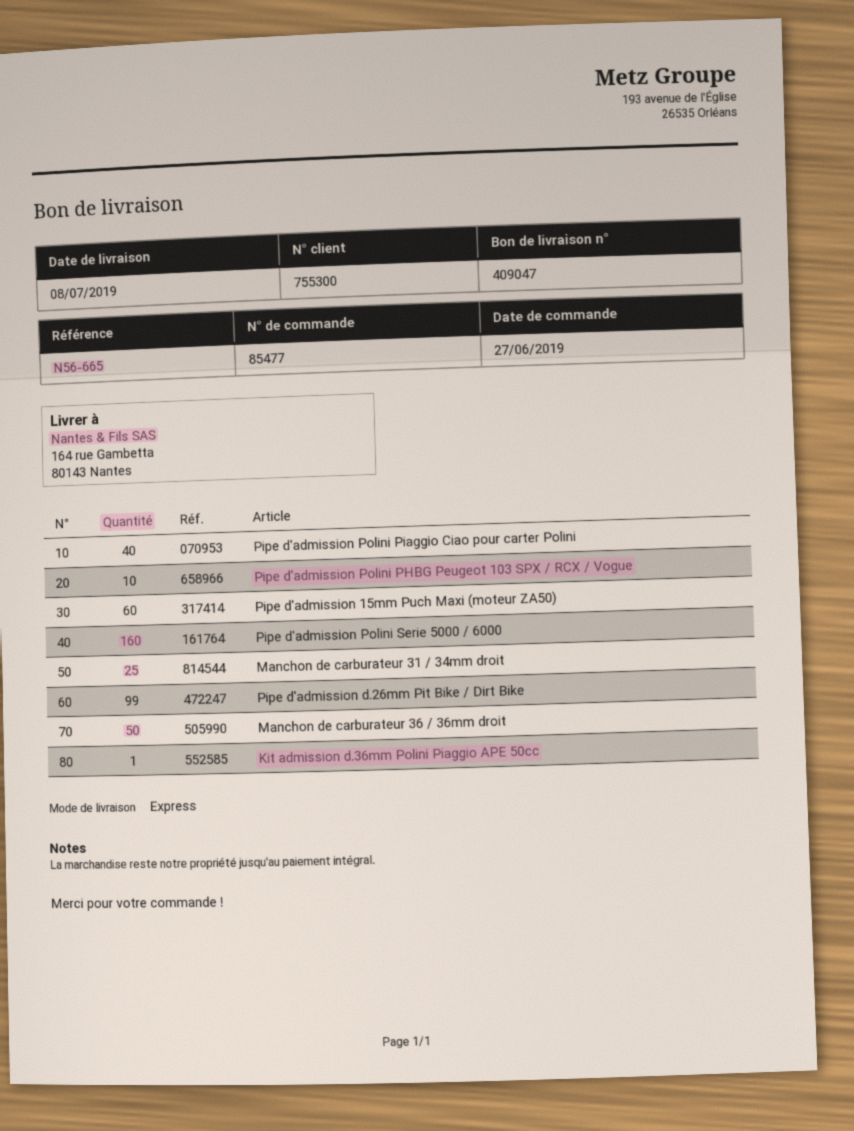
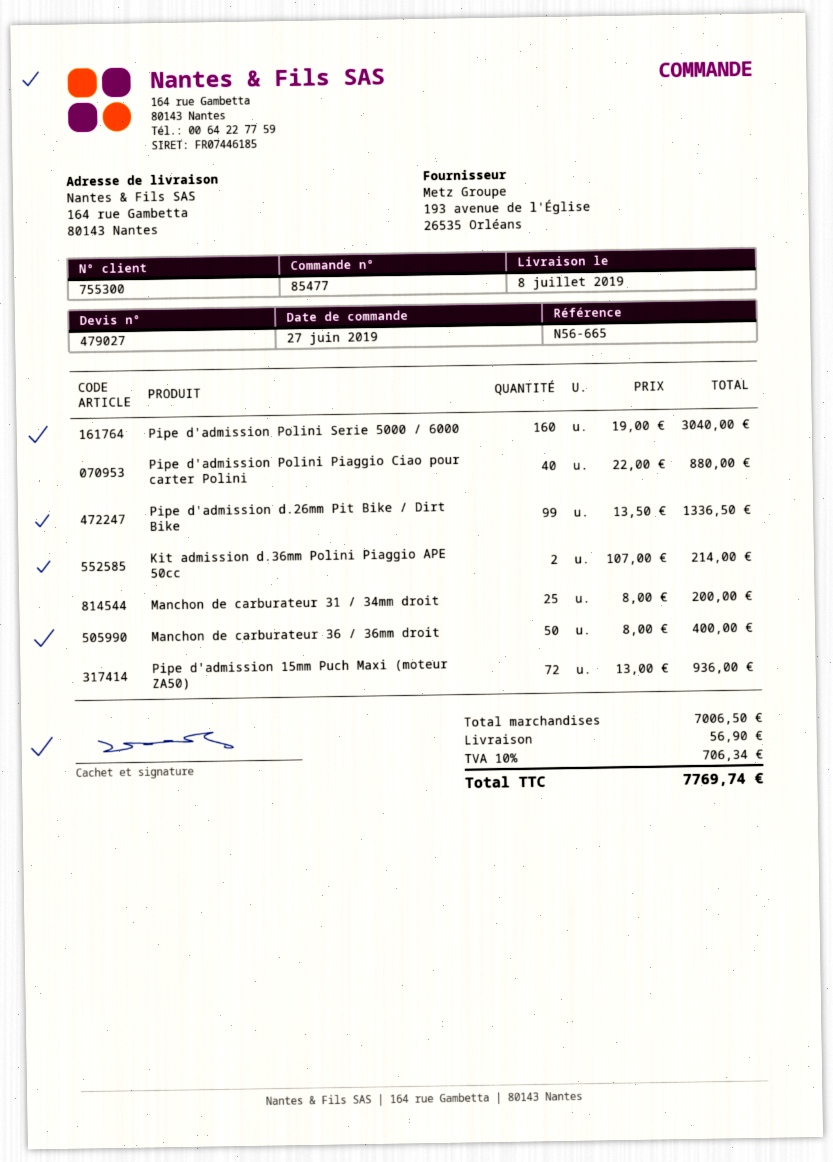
Pipe d'admission Polini PHBG Peugeot 103 SPX / RCX / Vogue: 10 -> none
Pipe d'admission 15mm Puch Maxi (moteur ZA50): 60 -> 72
Kit admission d.36mm Polini Piaggio APE 50cc: 1 -> 2

